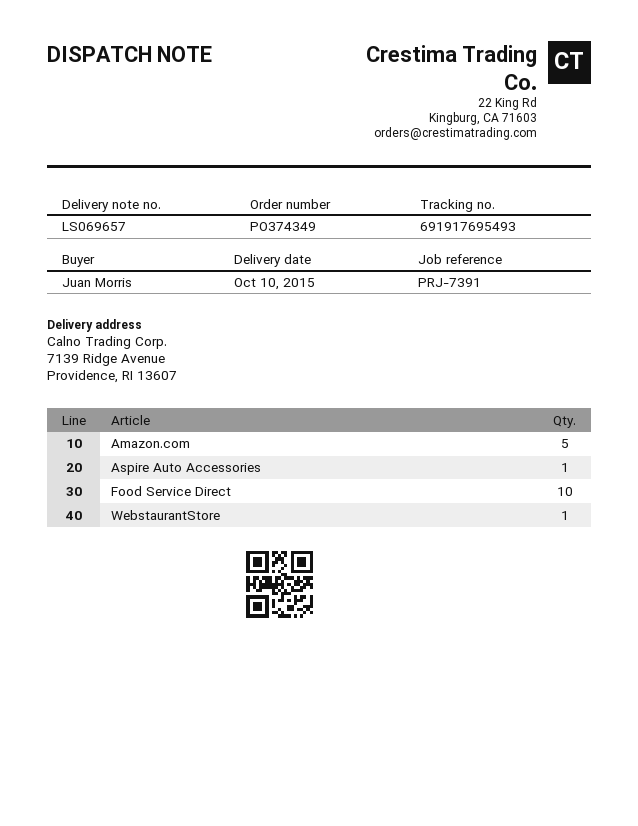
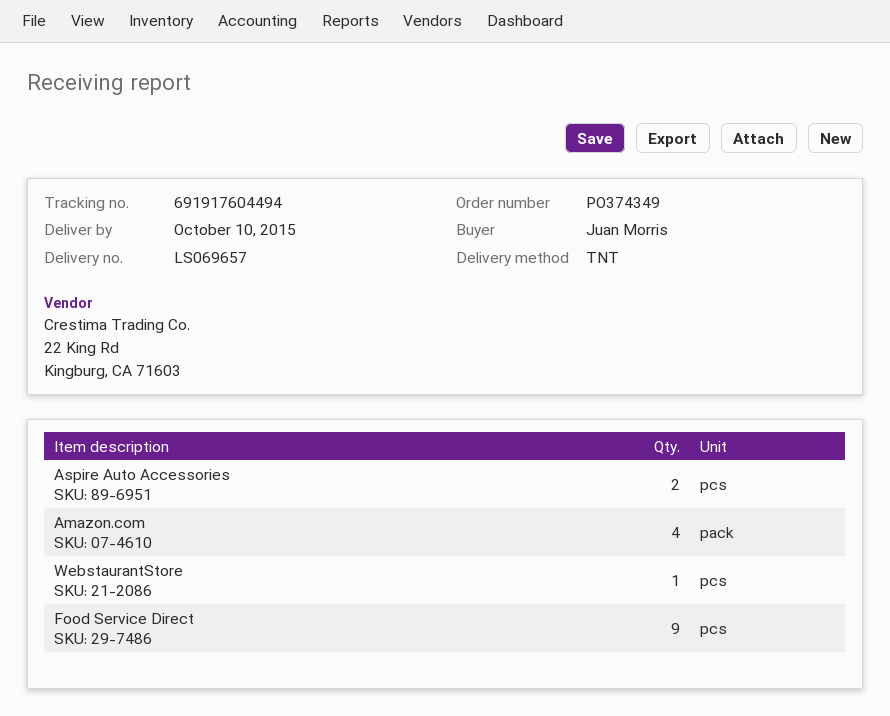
tracking number: 691917695493 -> 691917604494
Amazon.com: 5 -> 4
Aspire Auto Accessories: 1 -> 2
Food Service Direct: 10 -> 9

